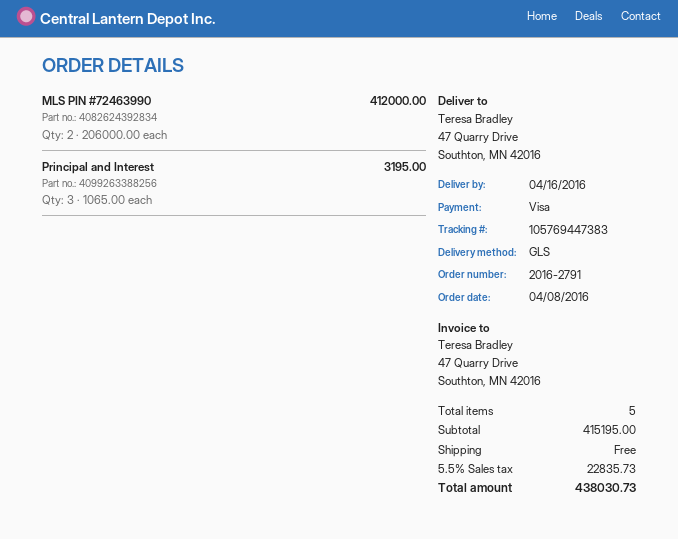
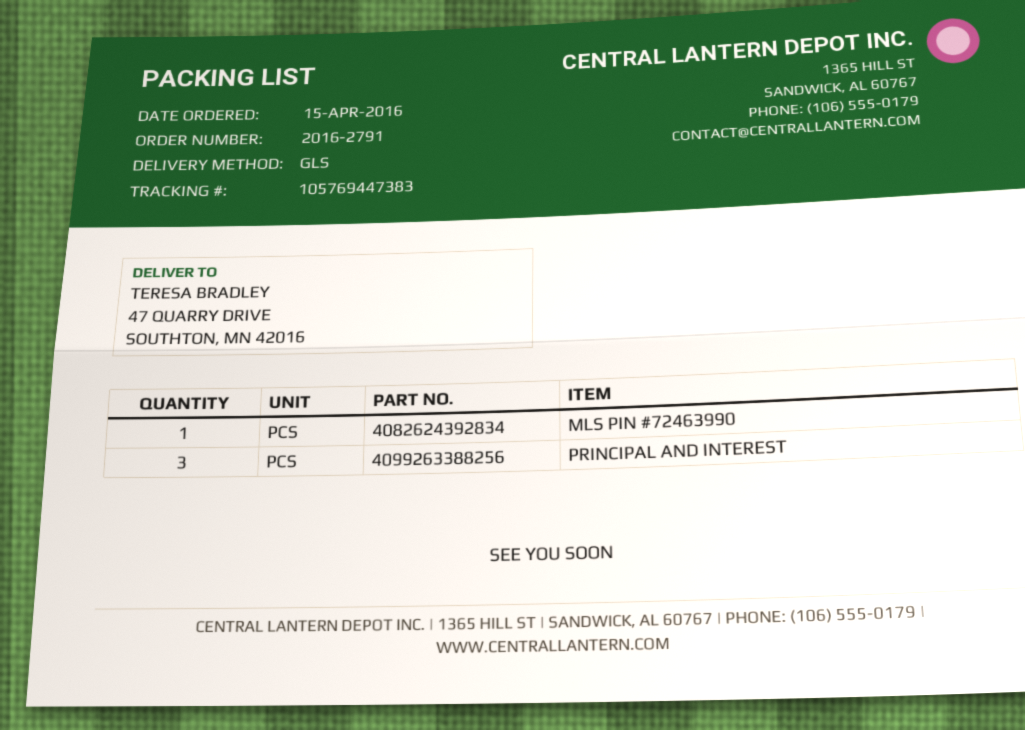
order date: 2016-04-08 -> 2016-04-15
MLS PIN #72463990: 2 -> 1

